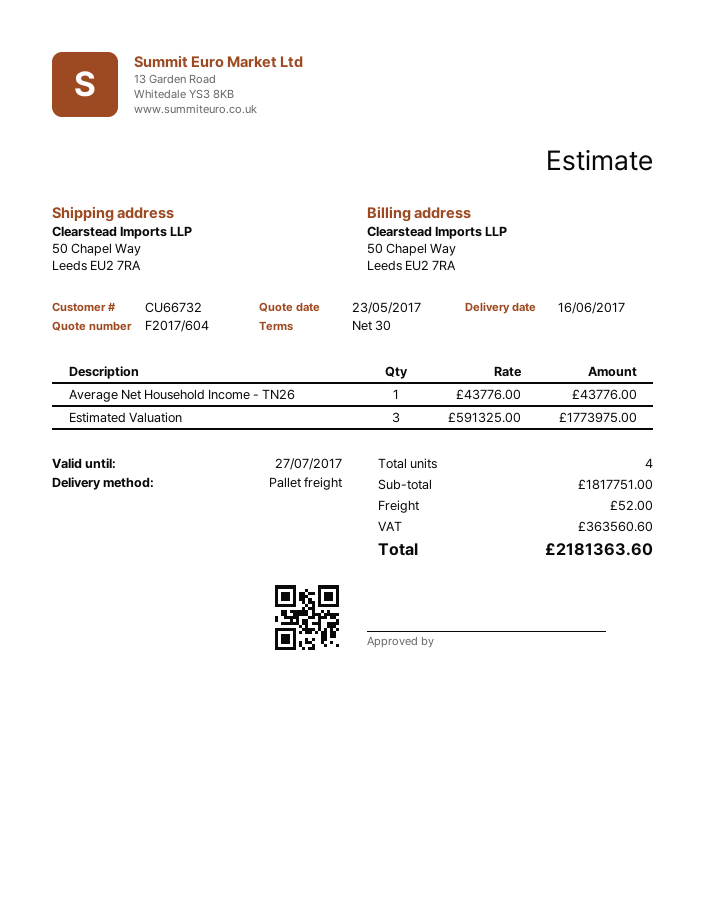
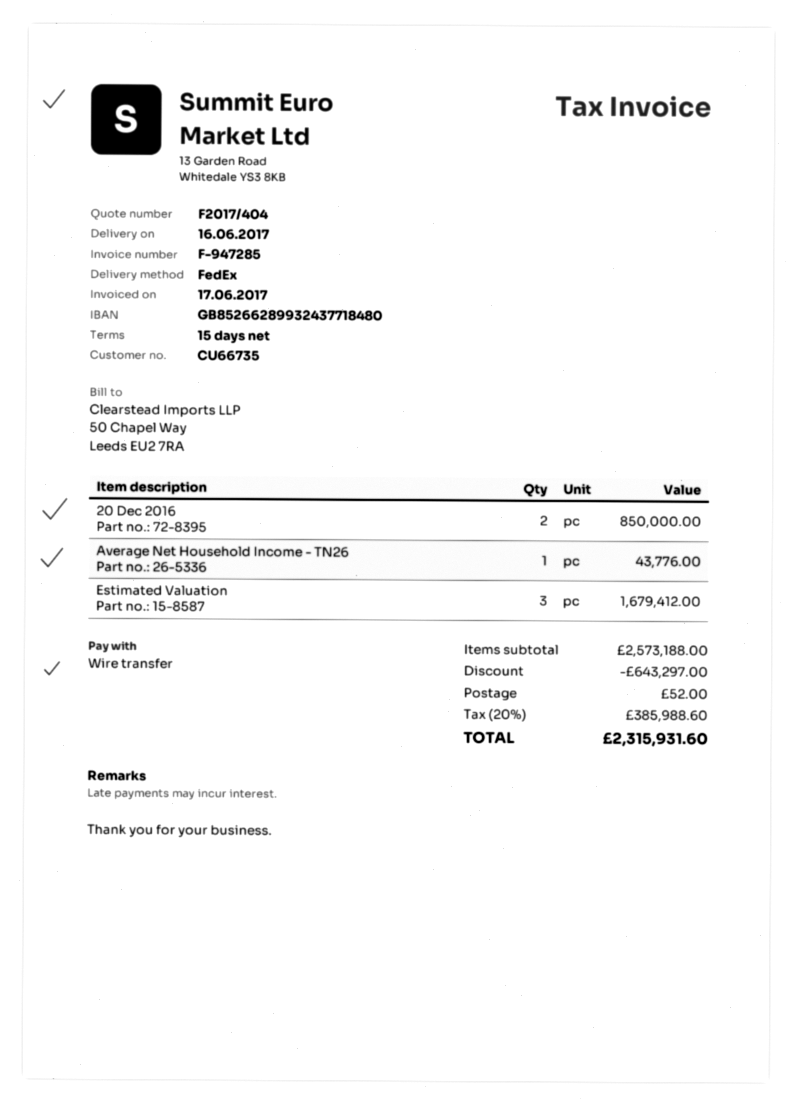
quote number: F2017/604 -> F2017/404
payment terms: 30 days -> 15 days
customer number: CU66732 -> CU66735
shipping method: pallet freight -> FedEx
Estimated Valuation: 3 for 1773975.00 -> 3 for 1679412.00
20 Dec 2016: none -> 2 for 850000.00
subtotal: 1817751.00 -> 2573188.00
discount: none -> 643297.00
tax: 363560.60 -> 385988.60
total: 2181363.60 -> 2315931.60

